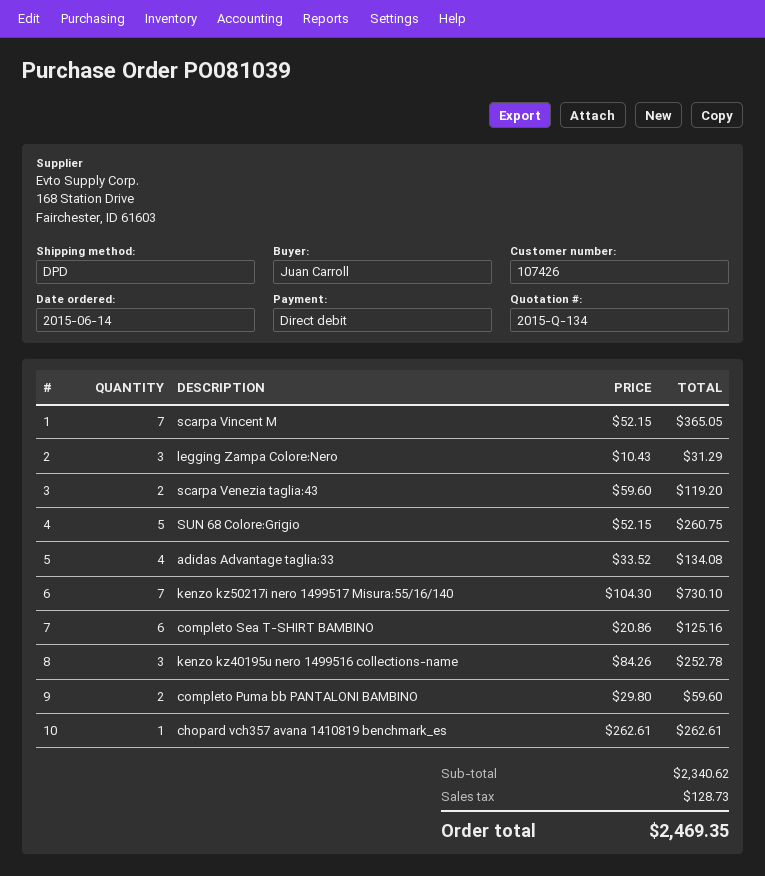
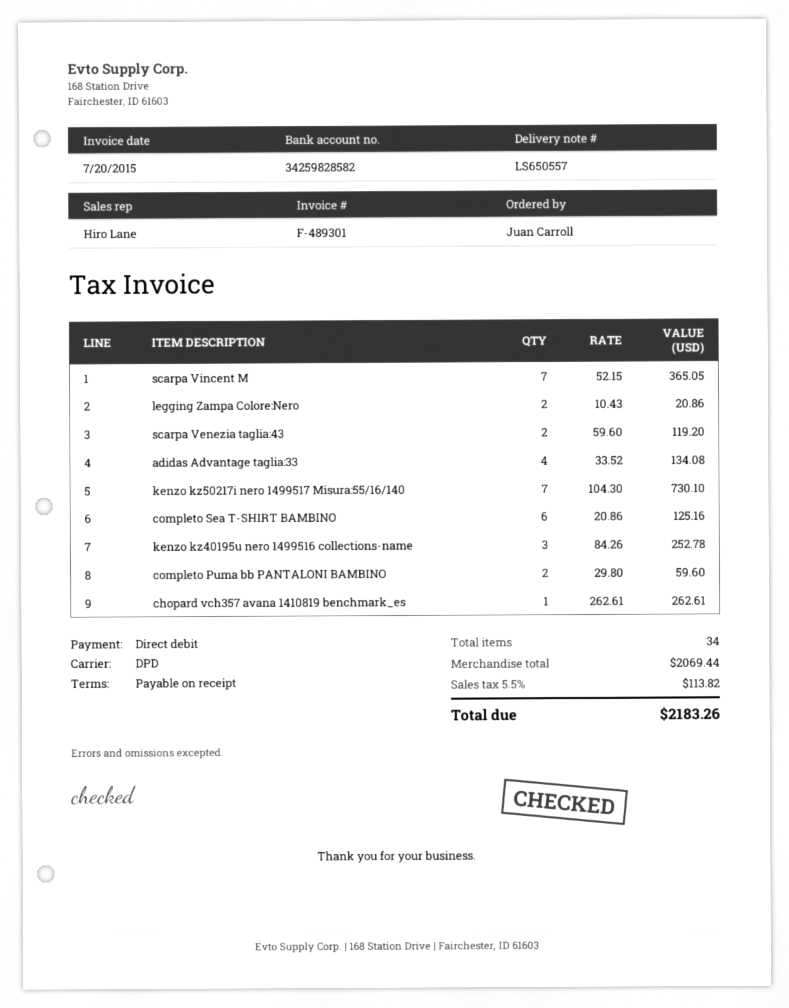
legging Zampa Colore:Nero: 3 x 10.43 = 31.29 -> 2 x 10.43 = 20.86
SUN 68 Colore:Grigio: 5 x 52.15 = 260.75 -> none
subtotal: 2340.62 -> 2069.44
tax: 128.73 -> 113.82
total: 2469.35 -> 2183.26

